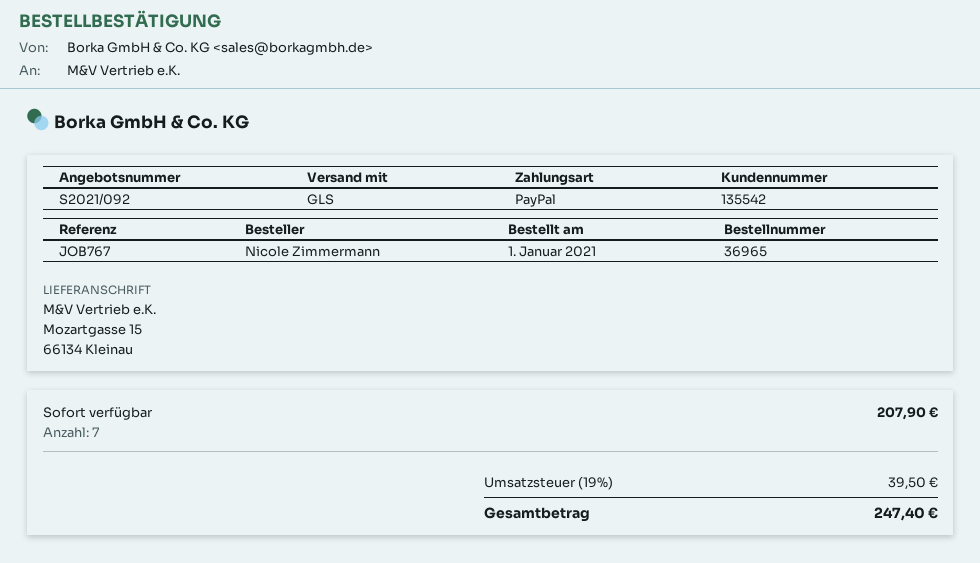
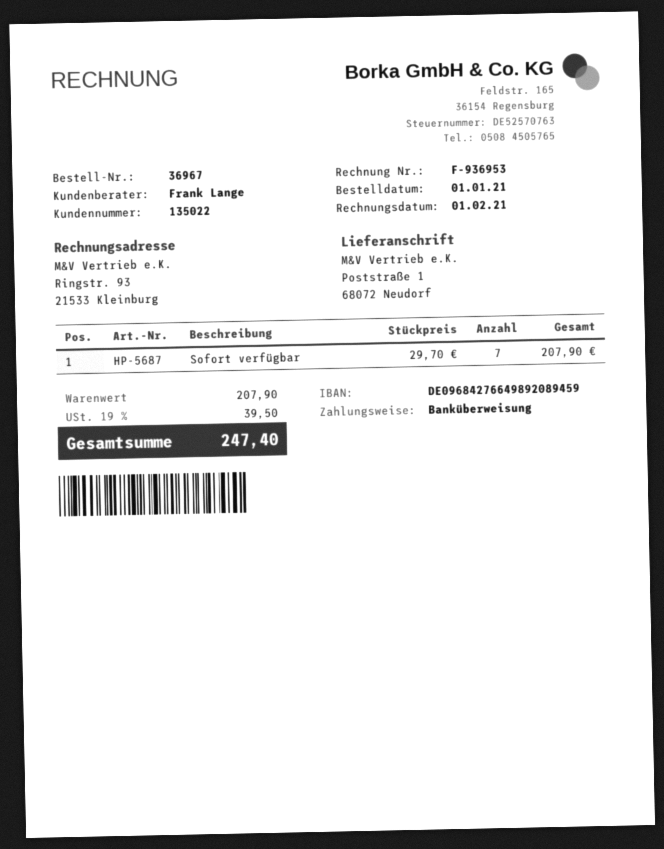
order number: 36965 -> 36967
customer number: 135542 -> 135022
payment method: PayPal -> bank transfer
ship to: Mozartgasse 15, 66134 Kleinau -> Poststraße 1, 68072 Neudorf

